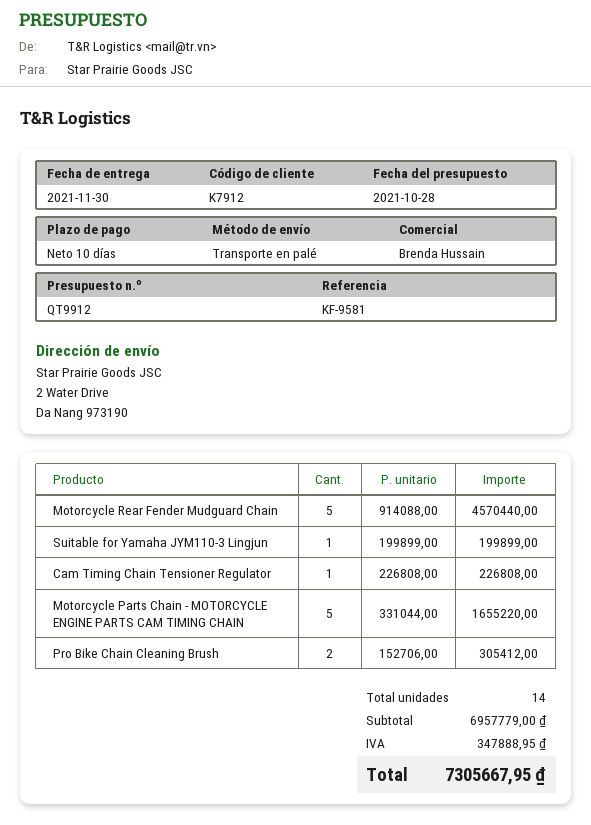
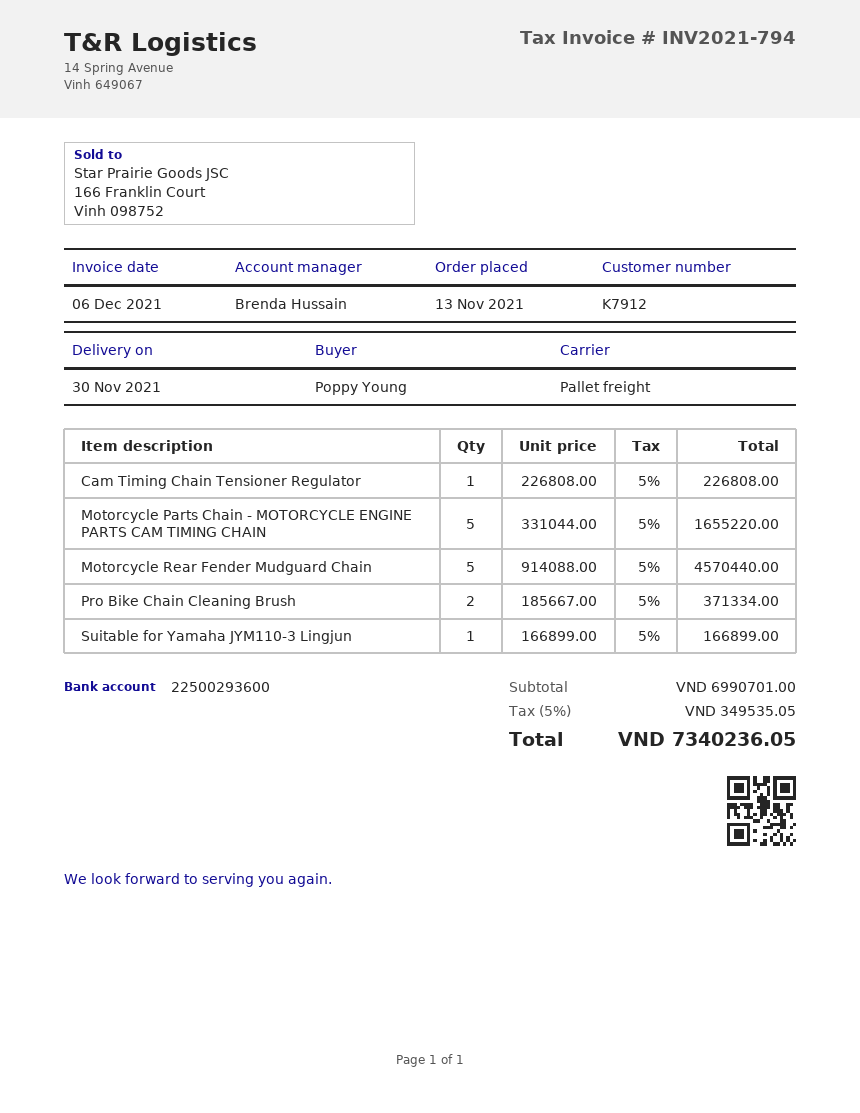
Suitable for Yamaha JYM110-3 Lingjun: 1 x 199899.00 = 199899.00 -> 1 x 166899.00 = 166899.00
Pro Bike Chain Cleaning Brush: 2 x 152706.00 = 305412.00 -> 2 x 185667.00 = 371334.00
subtotal: 6957779.00 -> 6990701.00
tax: 347888.95 -> 349535.05
total: 7305667.95 -> 7340236.05

